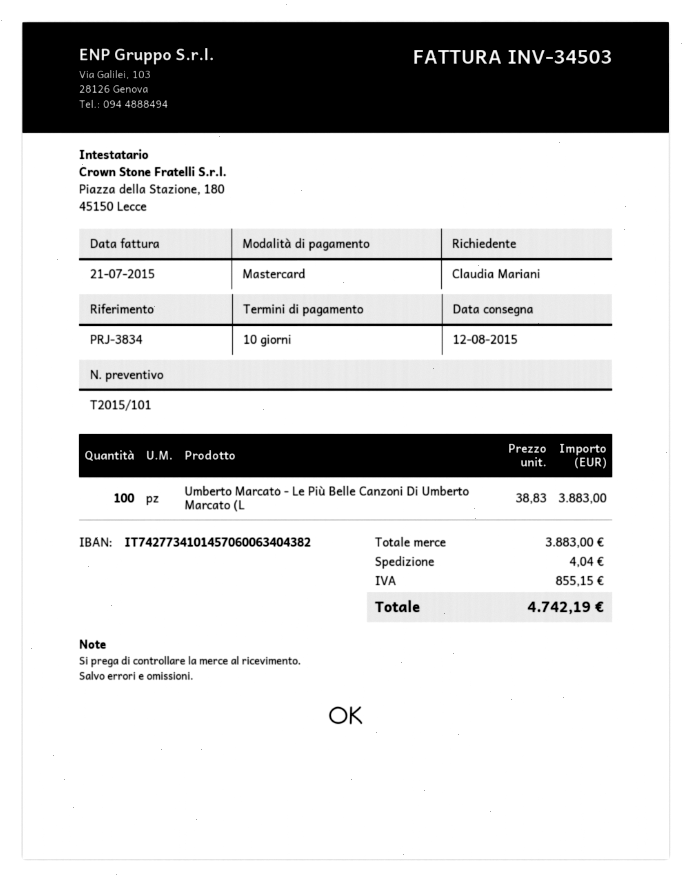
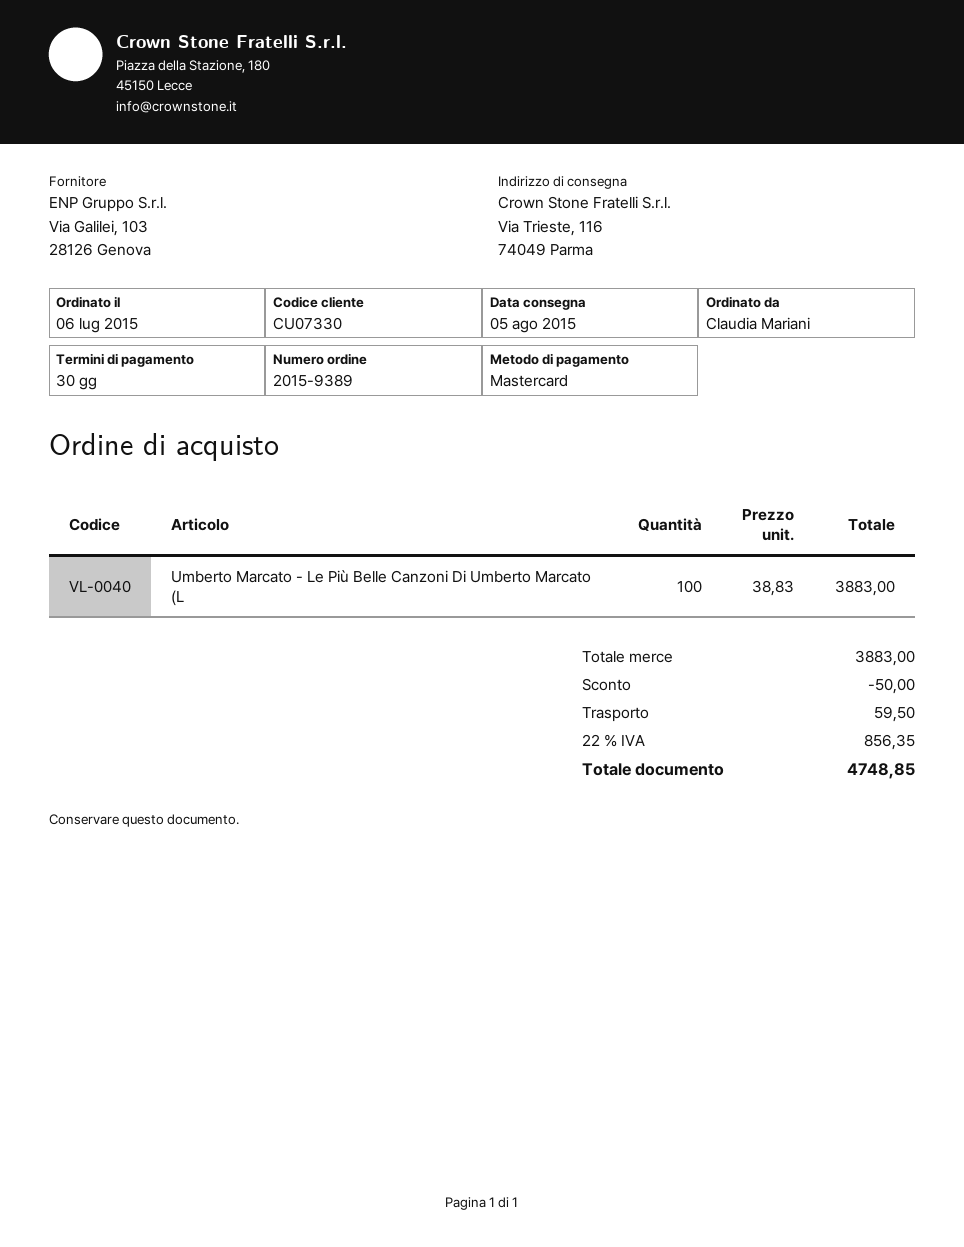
delivery date: 2015-08-12 -> 2015-08-05
payment terms: 10 days -> 30 days
discount: none -> 50.00
shipping: 4.04 -> 59.50
tax: 855.15 -> 856.35
total: 4742.19 -> 4748.85

